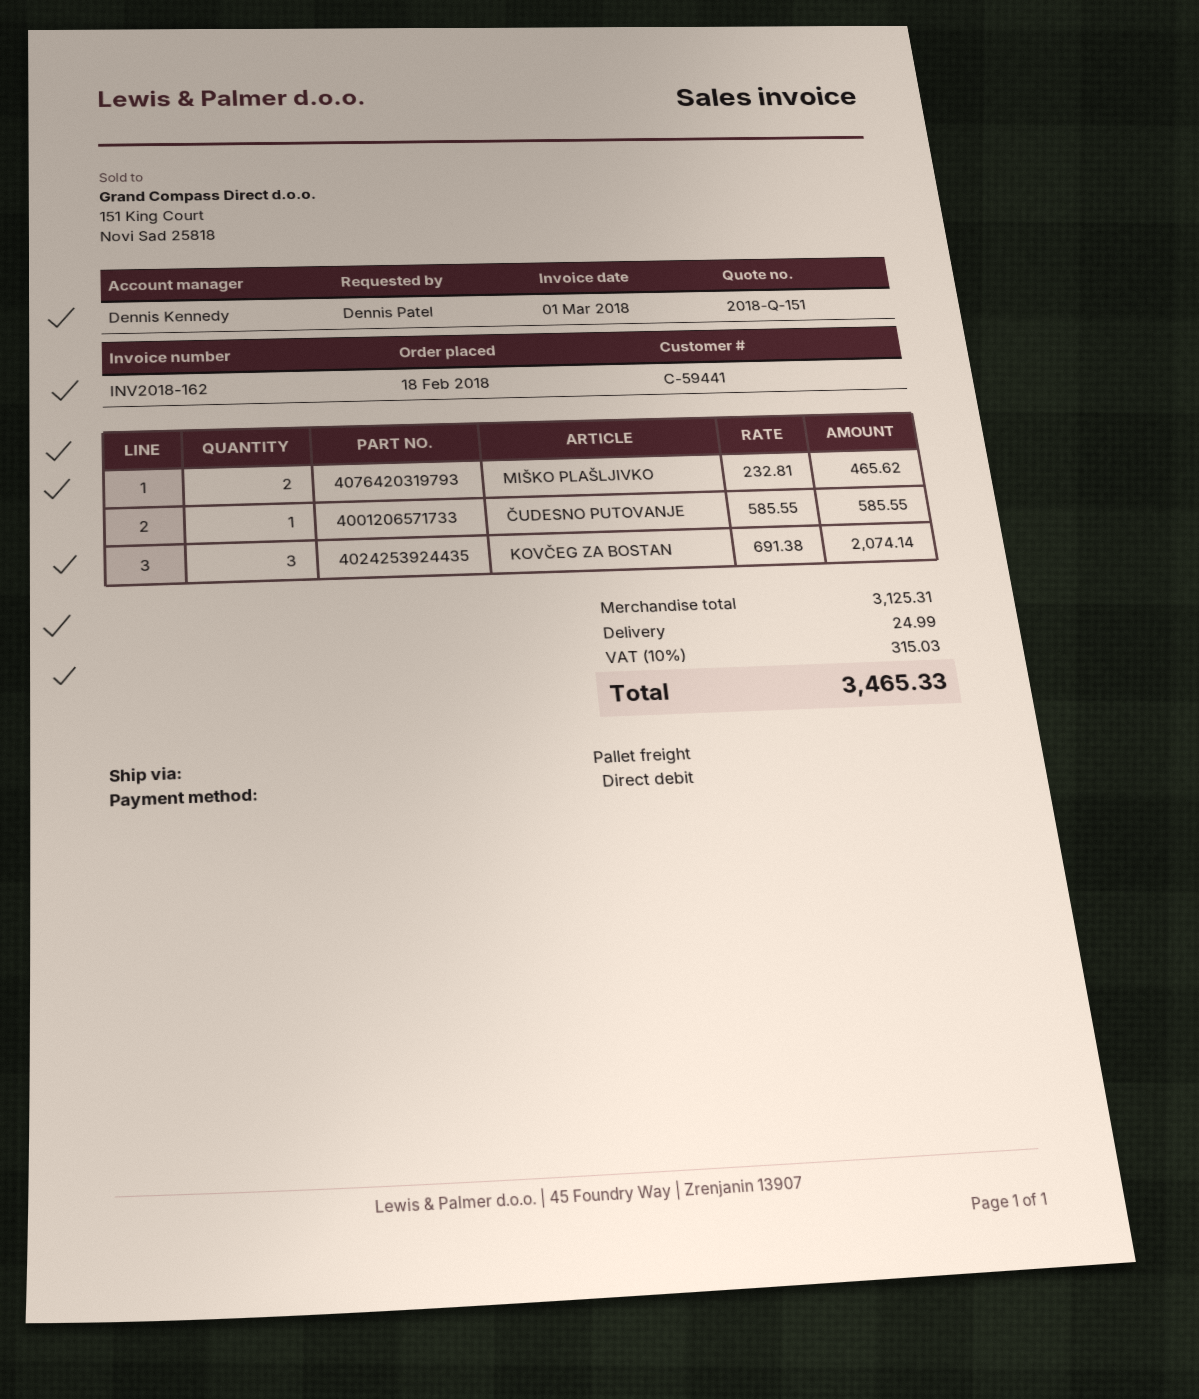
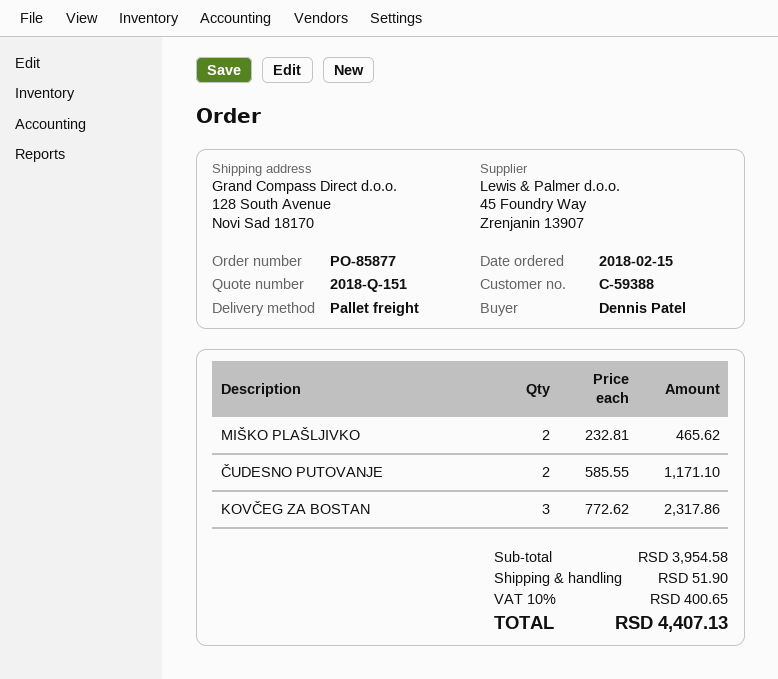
order date: 2018-02-18 -> 2018-02-15
customer number: C-59441 -> C-59388
ČUDESNO PUTOVANJE: 1 x 585.55 = 585.55 -> 2 x 585.55 = 1171.10
KOVČEG ZA BOSTAN: 3 x 691.38 = 2074.14 -> 3 x 772.62 = 2317.86
subtotal: 3125.31 -> 3954.58
shipping: 24.99 -> 51.90
tax: 10% = 315.03 -> 10% = 400.65
total: 3465.33 -> 4407.13

